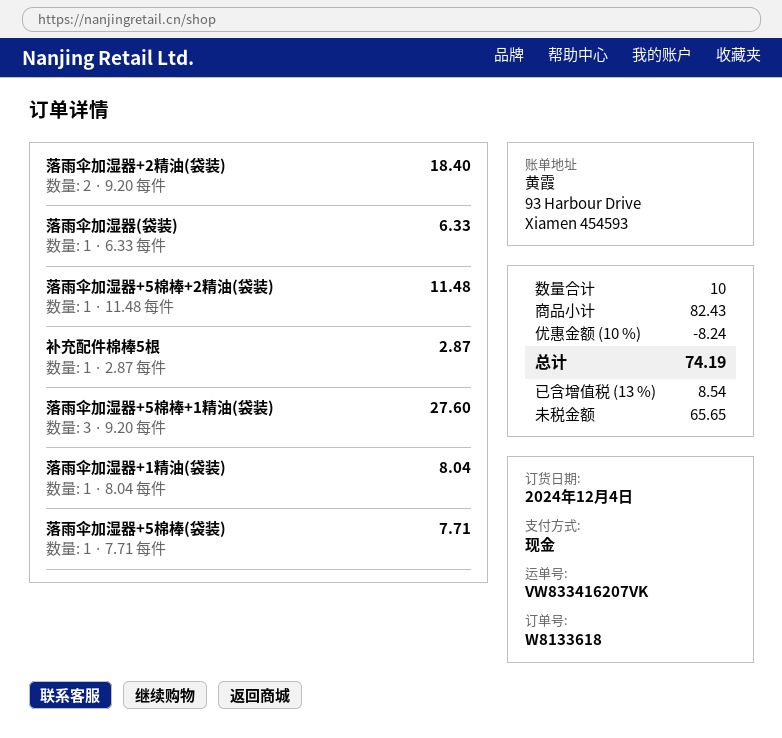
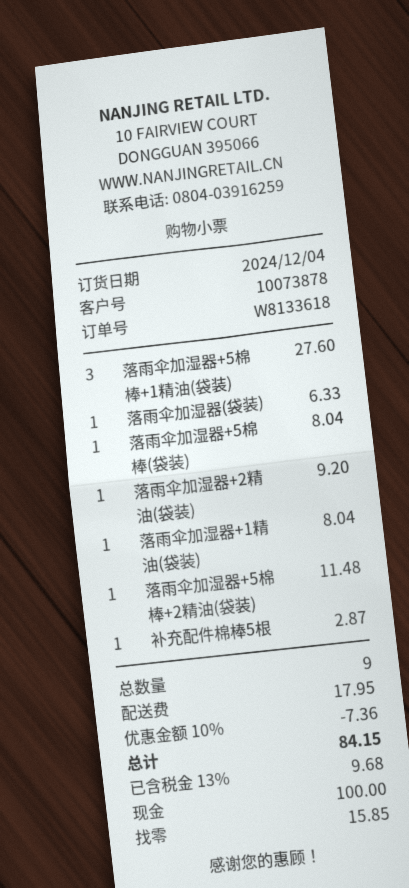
落雨伞加湿器+2精油(袋装): 2 for 18.40 -> 1 for 9.20
落雨伞加湿器+5棉棒(袋装): 1 for 7.71 -> 1 for 8.04
total quantity: 10 -> 9
discount: 10% = 8.24 -> 10% = 7.36
shipping: none -> 17.95
tax: 13% = 8.54 -> 13% = 9.68
total: 74.19 -> 84.15

